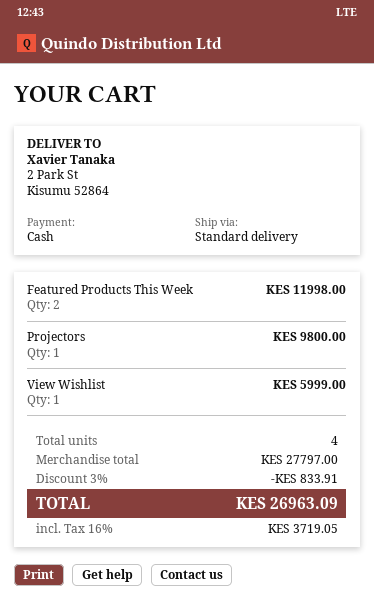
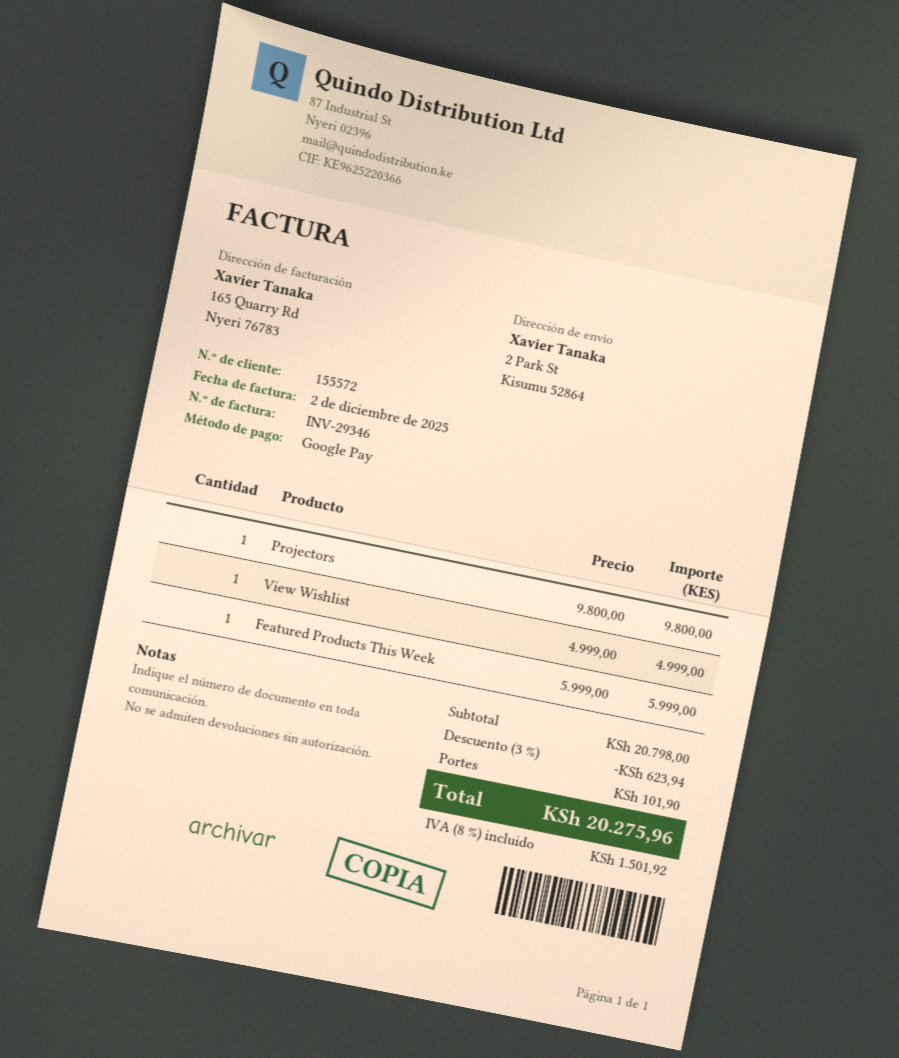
payment method: cash -> Google Pay
Featured Products This Week: 2 for 11998.00 -> 1 for 5999.00
View Wishlist: 1 for 5999.00 -> 1 for 4999.00
subtotal: 27797.00 -> 20798.00
discount: 3% = 833.91 -> 3% = 623.94
shipping: none -> 101.90
tax: 16% = 3719.05 -> 8% = 1501.92
total: 26963.09 -> 20275.96

